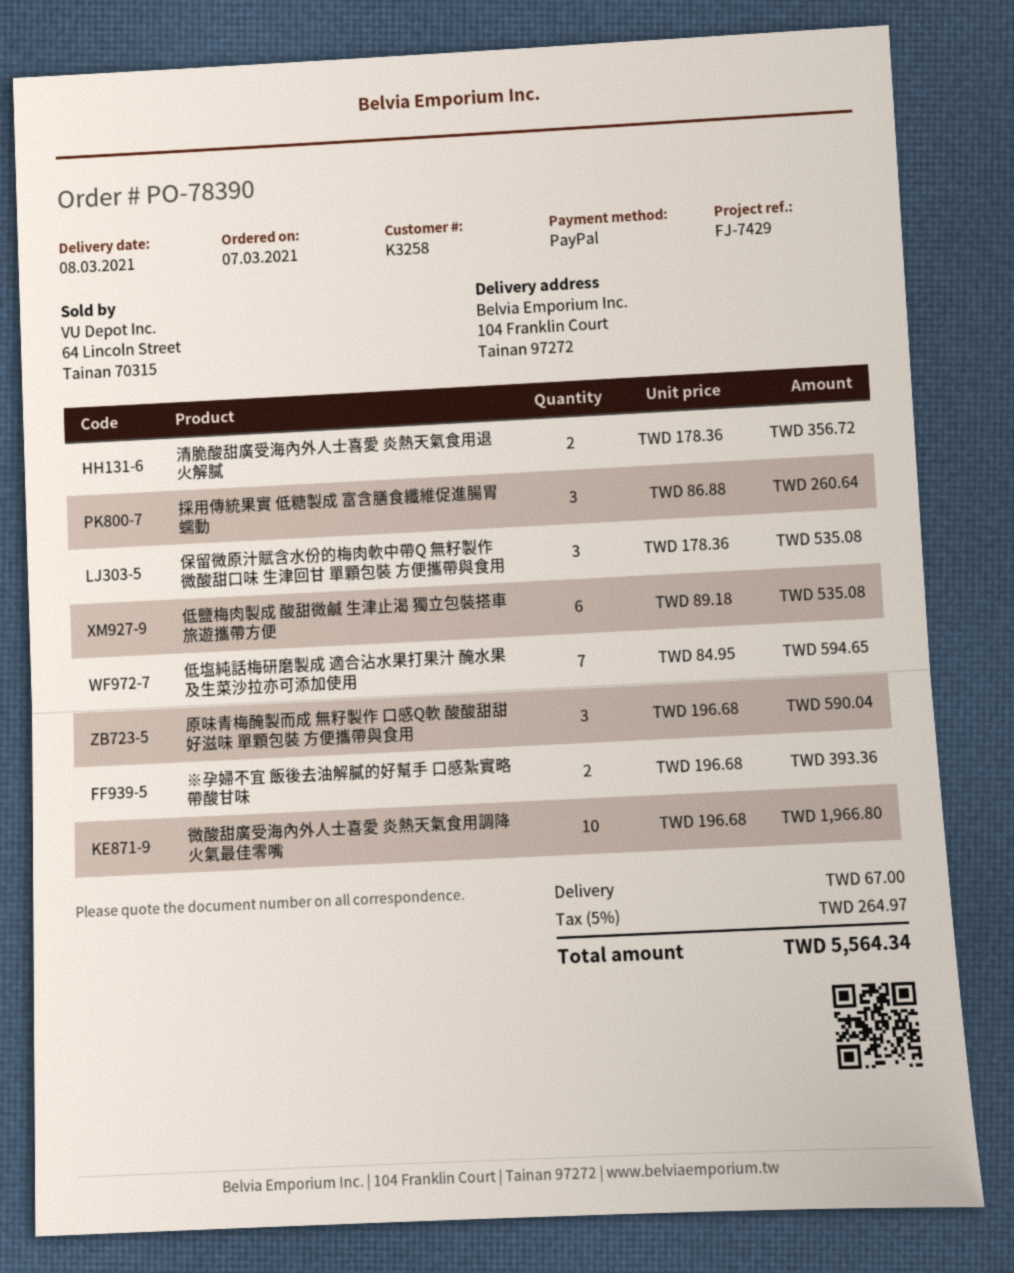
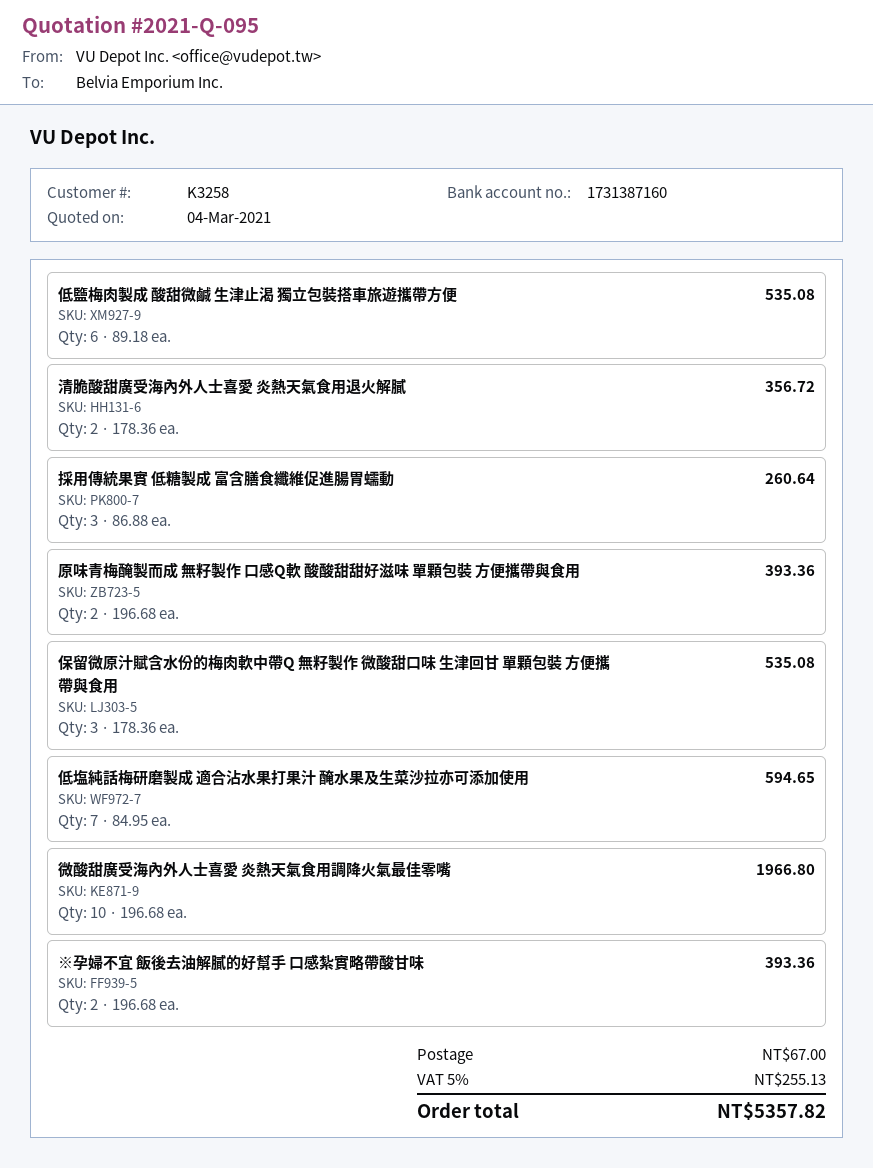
原味青梅醃製而成 無籽製作 口感Q軟 酸酸甜甜好滋味 單顆包裝 方便攜帶與食用: 3 x 196.68 = 590.04 -> 2 x 196.68 = 393.36
tax: 5% = 264.97 -> 5% = 255.13
total: 5564.34 -> 5357.82

